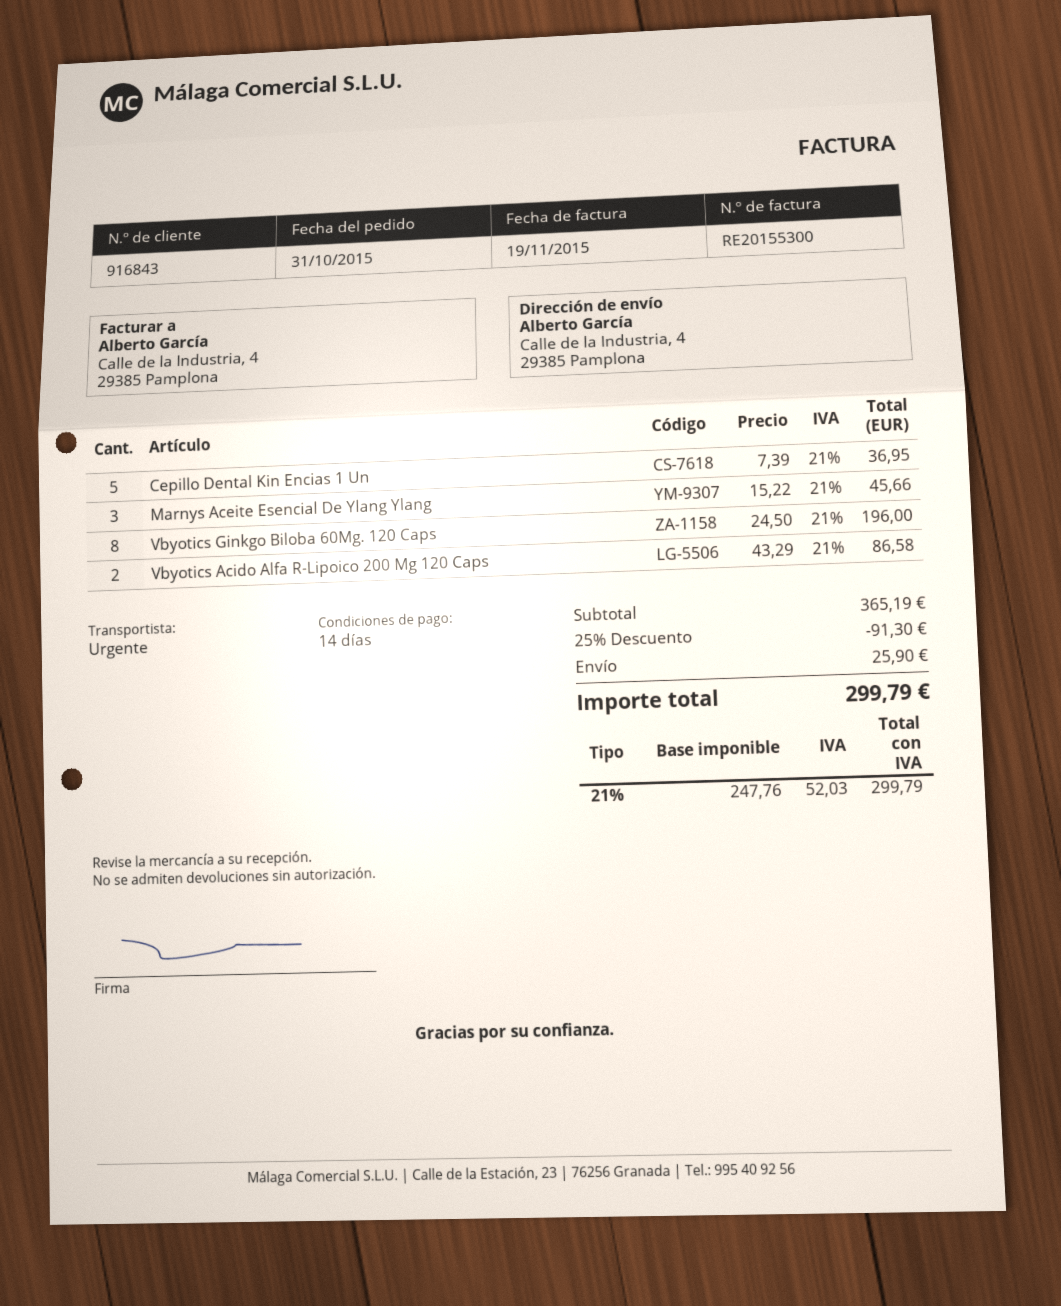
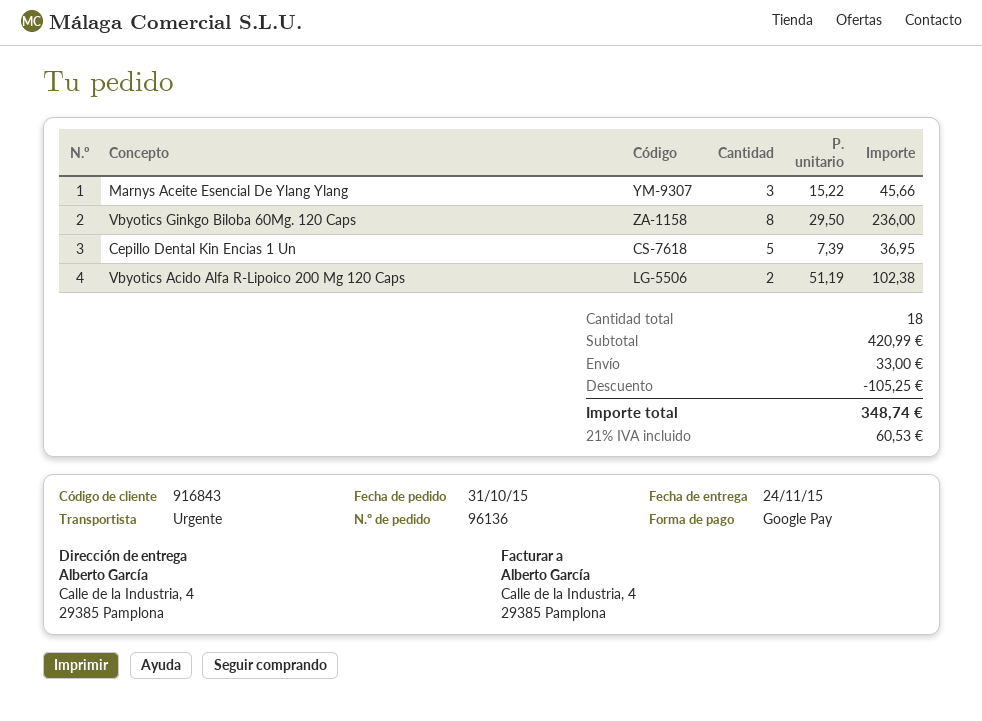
Vbyotics Ginkgo Biloba 60Mg. 120 Caps: 8 x 24.50 = 196.00 -> 8 x 29.50 = 236.00
Vbyotics Acido Alfa R-Lipoico 200 Mg 120 Caps: 2 x 43.29 = 86.58 -> 2 x 51.19 = 102.38
subtotal: 365.19 -> 420.99
discount: 91.30 -> 105.25
shipping: 25.90 -> 33.00
tax: 21% = 52.03 -> 21% = 60.53
total: 299.79 -> 348.74

